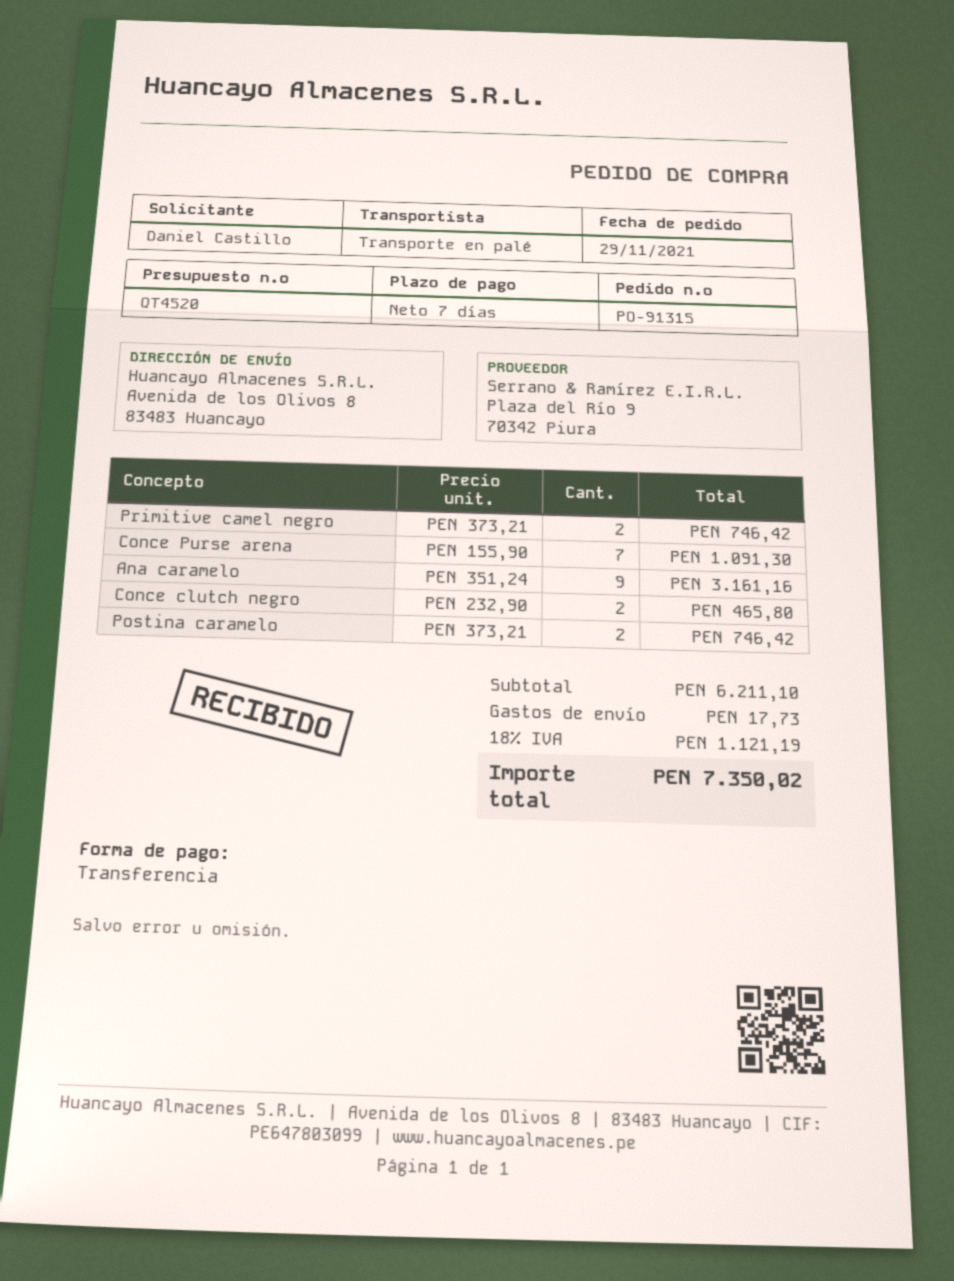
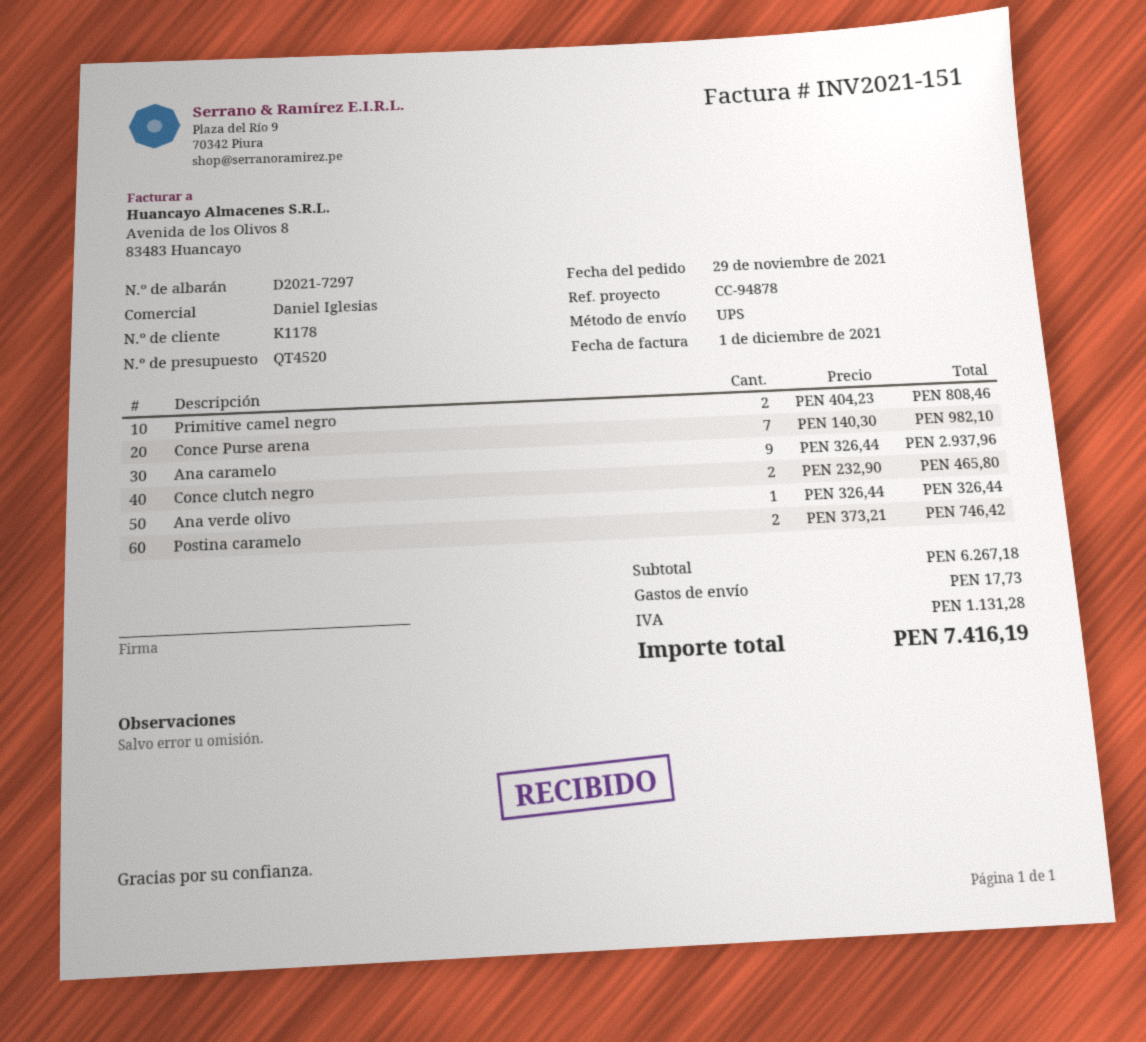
shipping method: pallet freight -> UPS
Primitive camel negro: 2 x 373.21 = 746.42 -> 2 x 404.23 = 808.46
Conce Purse arena: 7 x 155.90 = 1091.30 -> 7 x 140.30 = 982.10
Ana caramelo: 9 x 351.24 = 3161.16 -> 9 x 326.44 = 2937.96
Ana verde olivo: none -> 1 x 326.44 = 326.44
subtotal: 6211.10 -> 6267.18
tax: 1121.19 -> 1131.28
total: 7350.02 -> 7416.19

